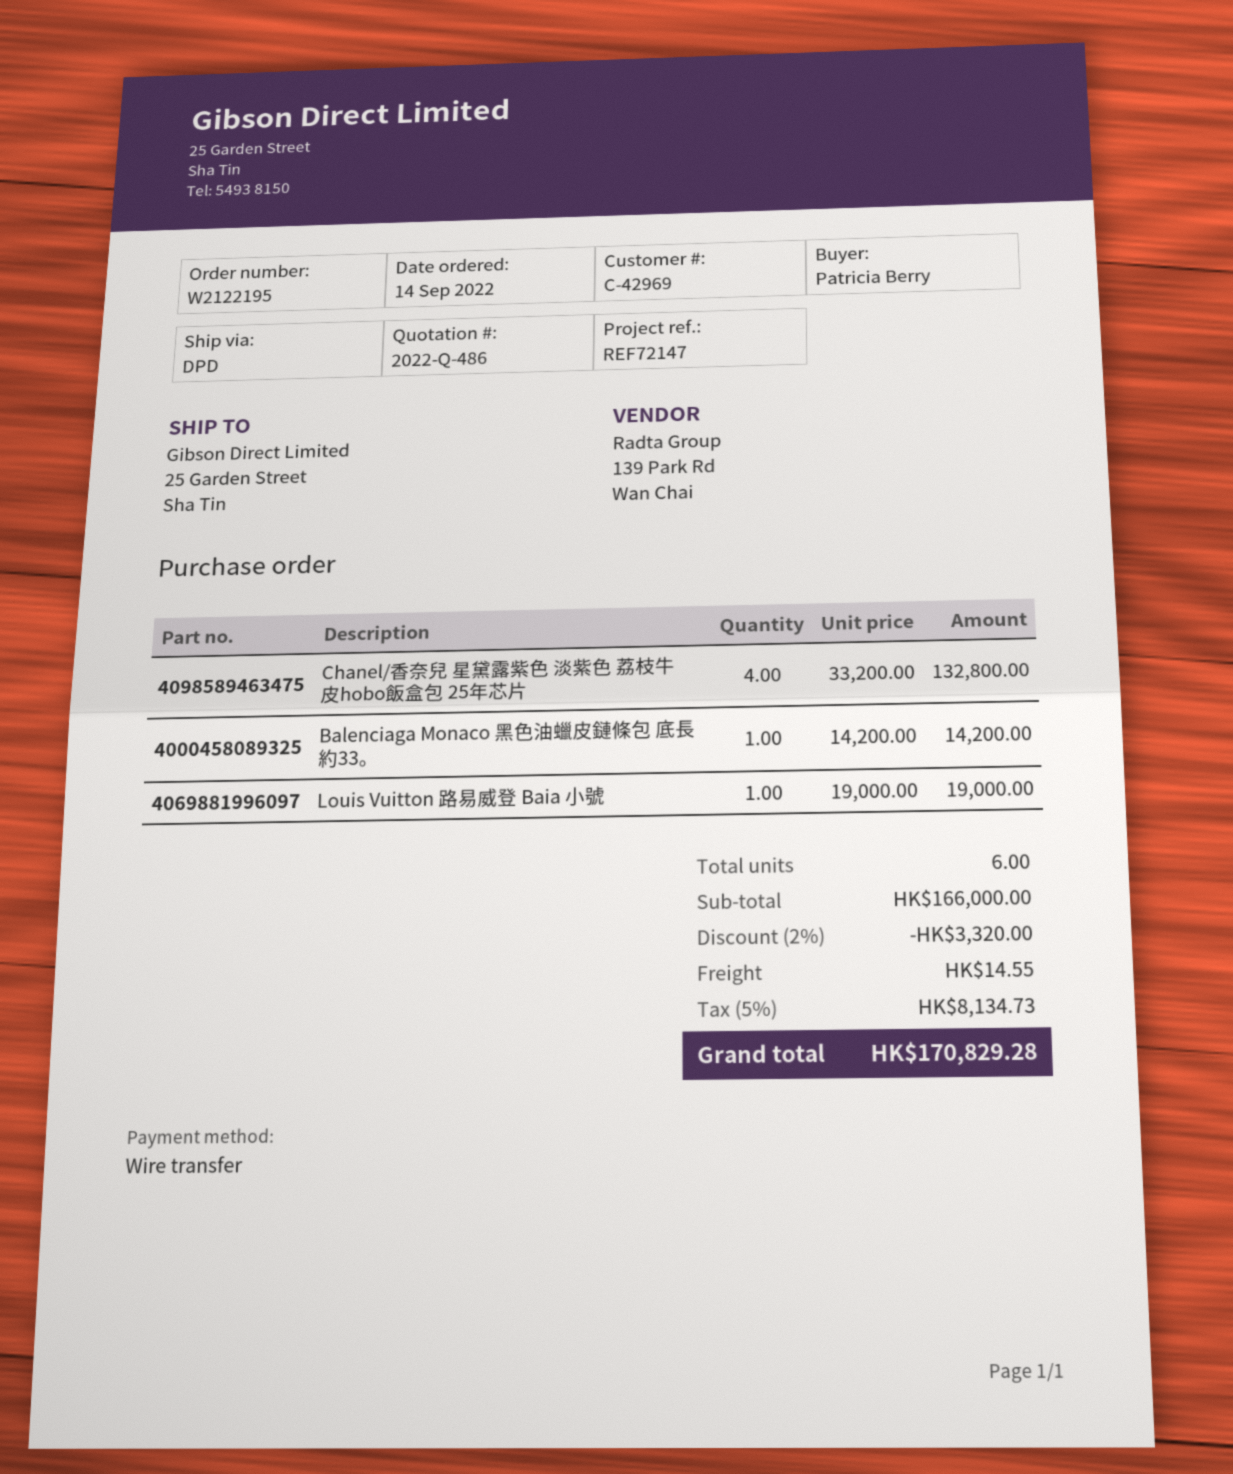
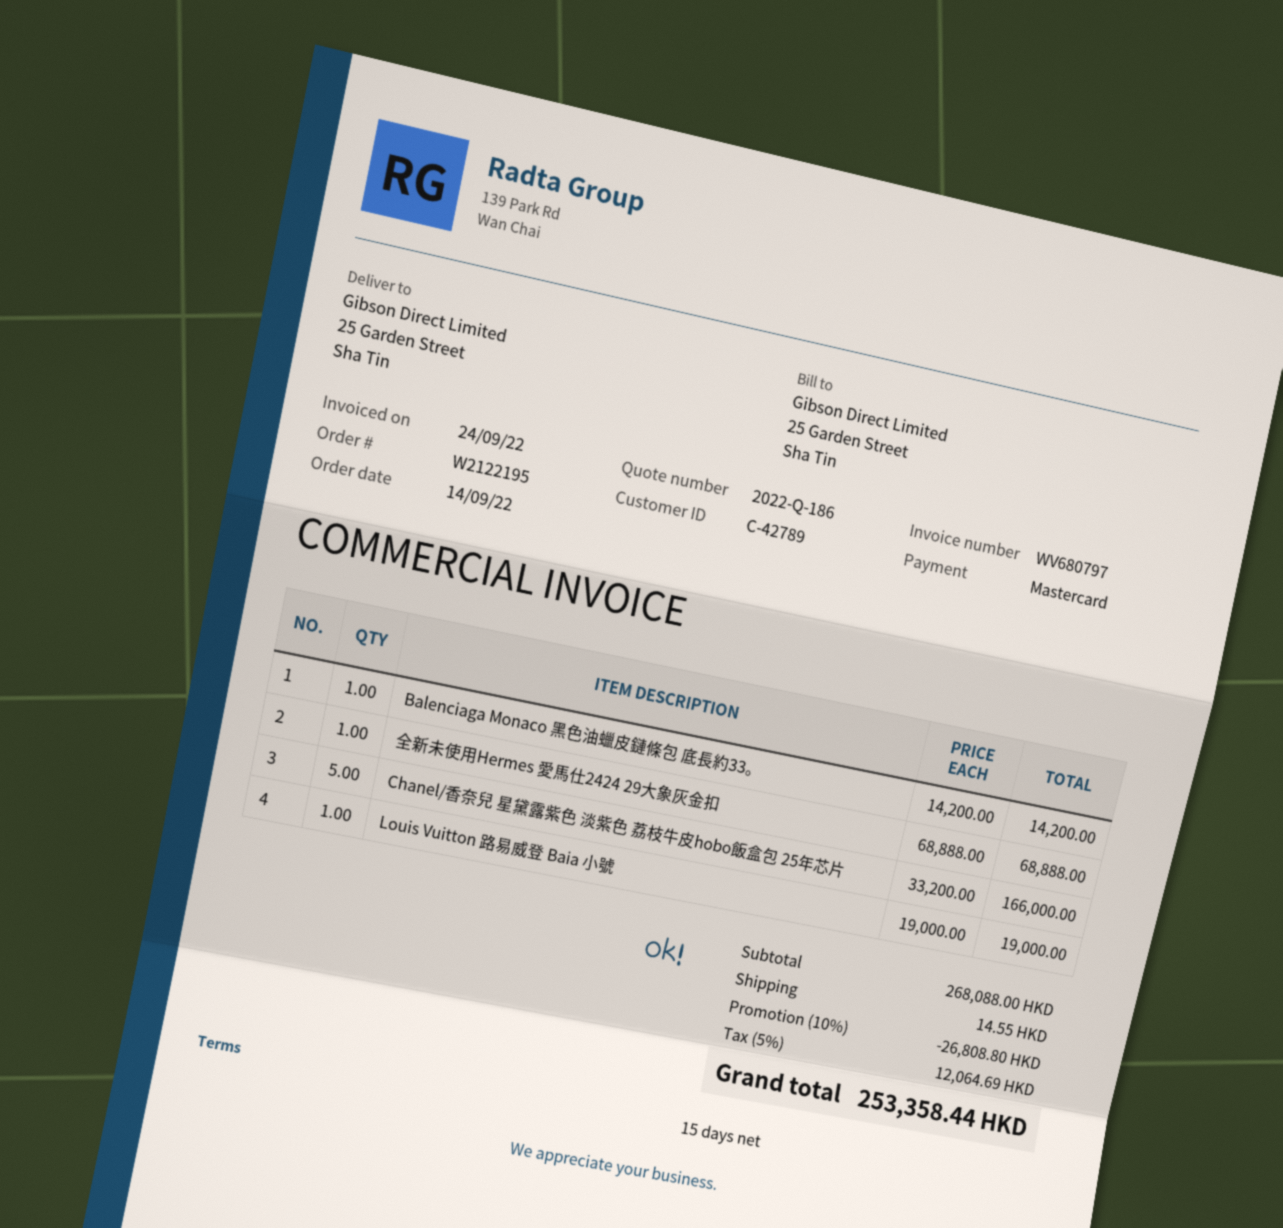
quote number: 2022-Q-486 -> 2022-Q-186
customer number: C-42969 -> C-42789
payment method: bank transfer -> Mastercard
Chanel/香奈兒 星黛露紫色 淡紫色 荔枝牛皮hobo飯盒包 25年芯片: 4 x 33200.00 = 132800.00 -> 5 x 33200.00 = 166000.00
全新未使用Hermes 愛馬仕2424 29大象灰金扣: none -> 1 x 68888.00 = 68888.00
subtotal: 166000.00 -> 268088.00
discount: 2% = 3320.00 -> 10% = 26808.80
tax: 5% = 8134.73 -> 5% = 12064.69
total: 170829.28 -> 253358.44

